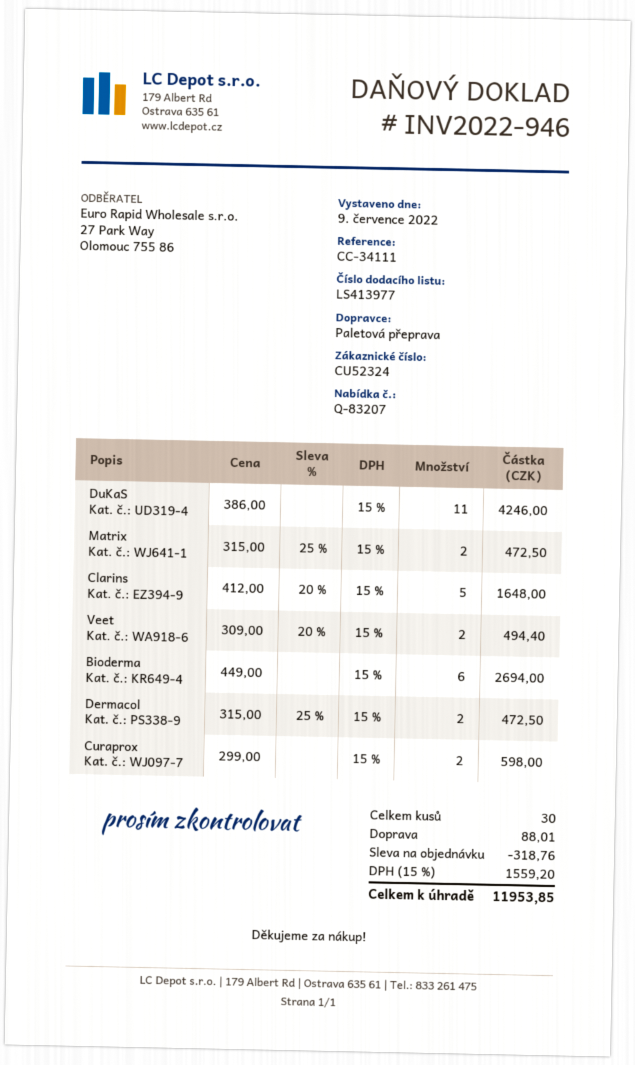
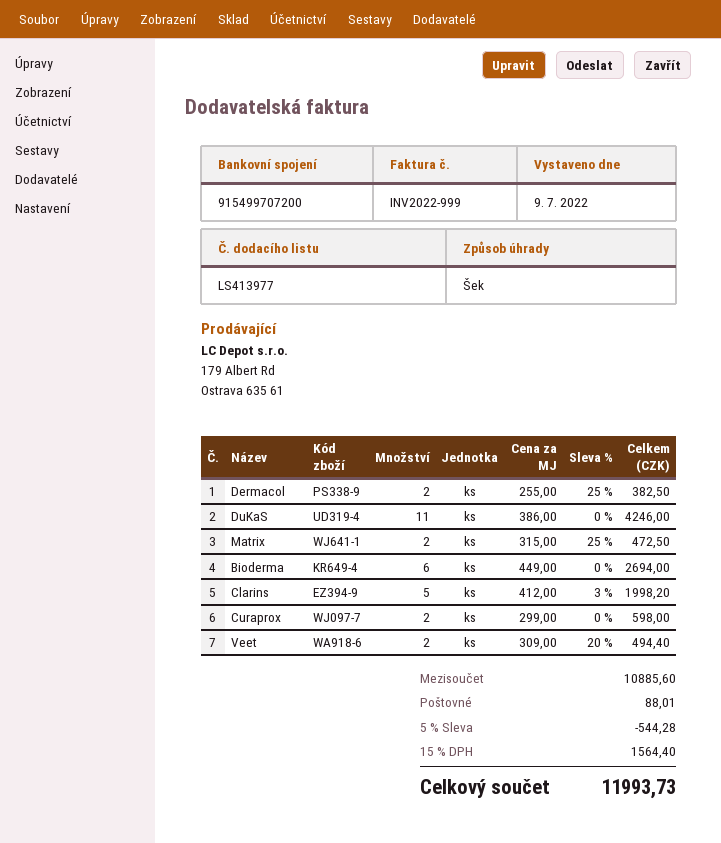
invoice number: INV2022-946 -> INV2022-999
Clarins: 5 x 412.00 - 20% = 1648.00 -> 5 x 412.00 - 3% = 1998.20
Dermacol: 2 x 315.00 - 25% = 472.50 -> 2 x 255.00 - 25% = 382.50
discount: 318.76 -> 544.28
tax: 15% = 1559.20 -> 15% = 1564.40
total: 11953.85 -> 11993.73

